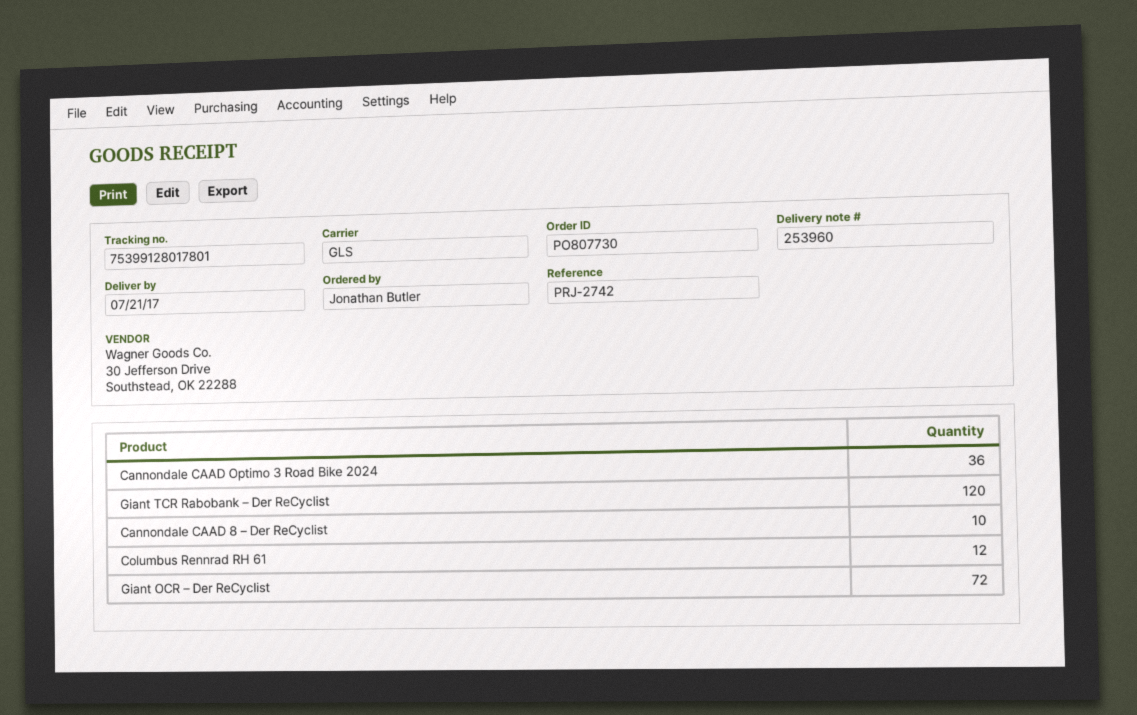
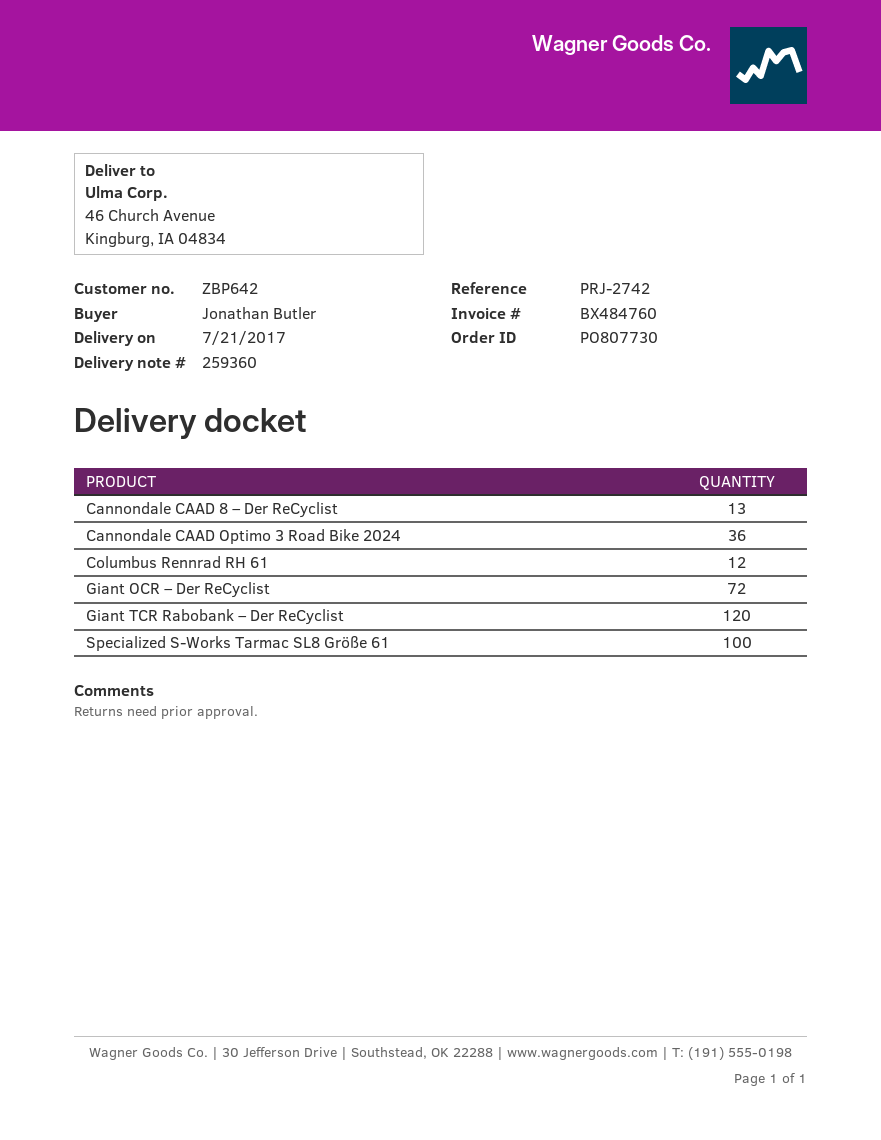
delivery note number: 253960 -> 259360
Cannondale CAAD 8 – Der ReCyclist: 10 -> 13
Specialized S-Works Tarmac SL8 Größe 61: none -> 100

